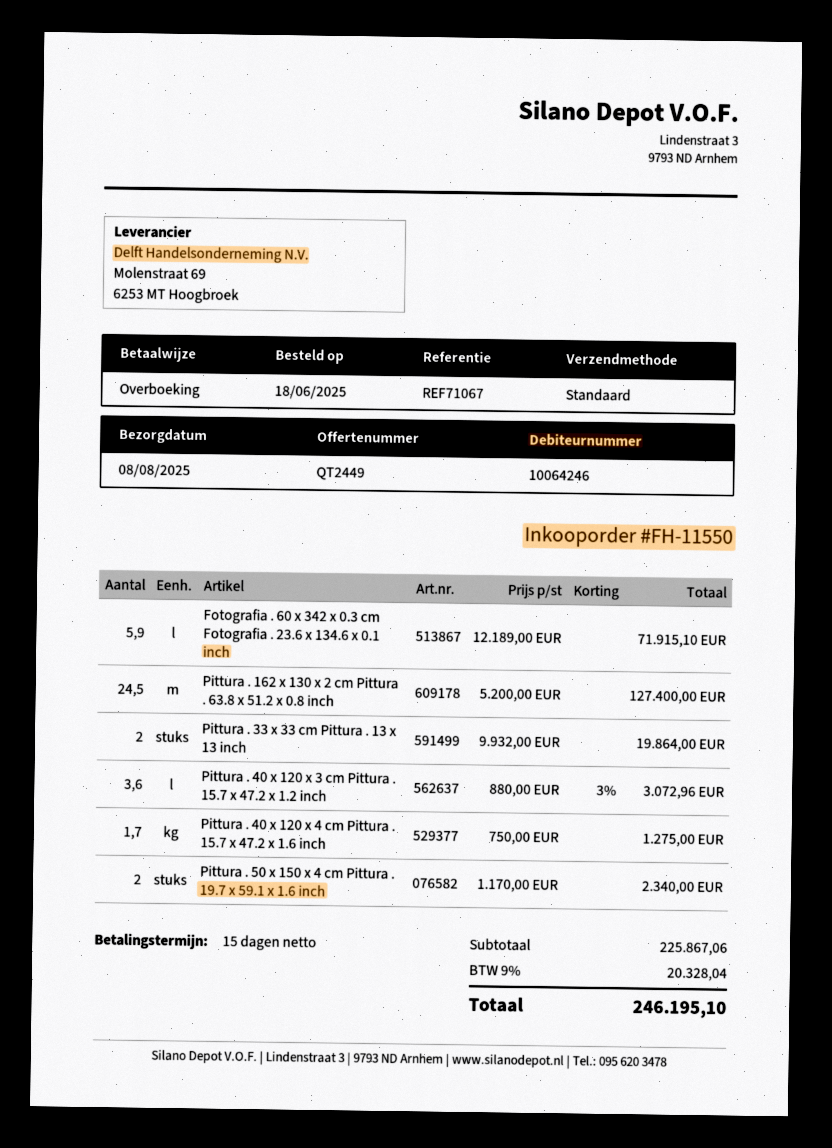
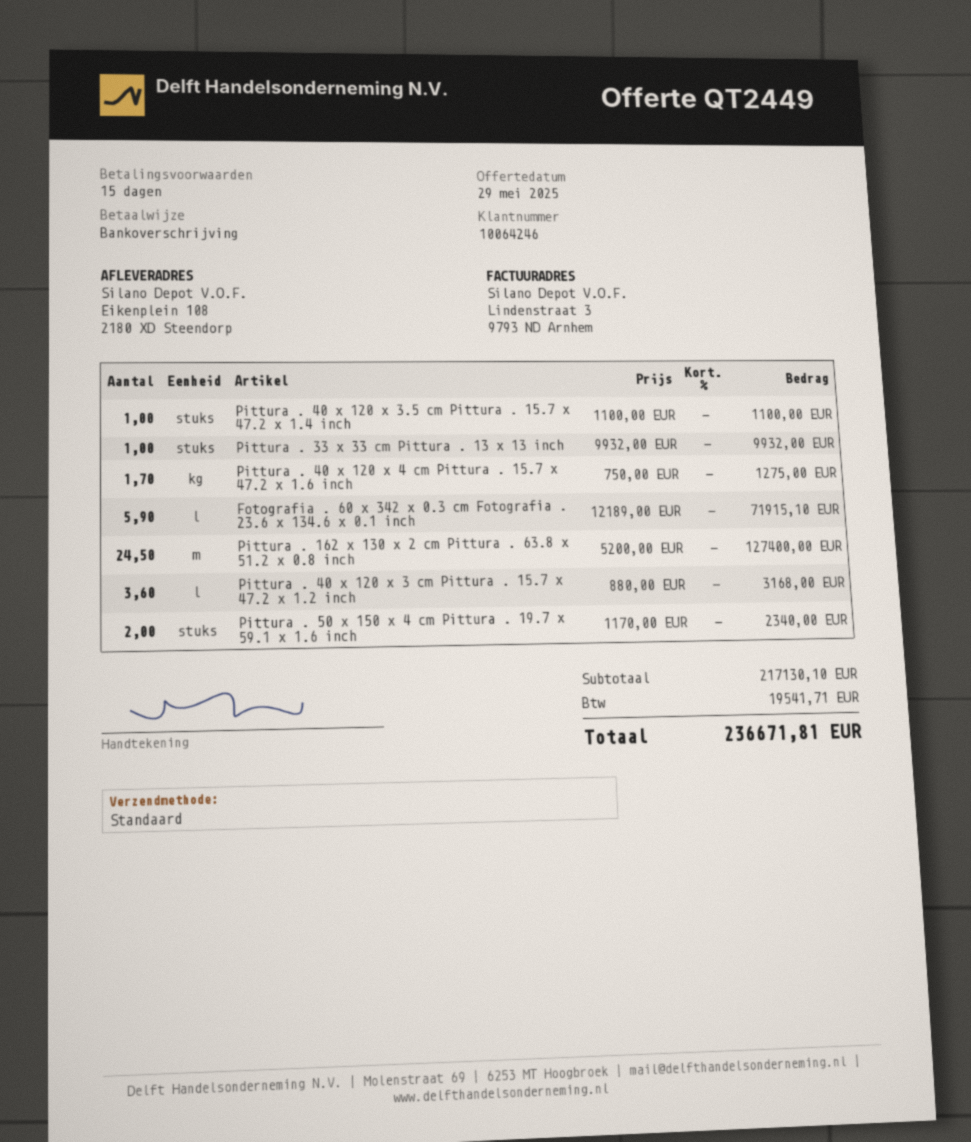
Pittura . 33 x 33 cm Pittura . 13 x 13 inch: 2 x 9932.00 = 19864.00 -> 1 x 9932.00 = 9932.00
Pittura . 40 x 120 x 3 cm Pittura . 15.7 x 47.2 x 1.2 inch: 3.6 x 880.00 - 3% = 3072.96 -> 3.6 x 880.00 = 3168.00
Pittura . 40 x 120 x 3.5 cm Pittura . 15.7 x 47.2 x 1.4 inch: none -> 1 x 1100.00 = 1100.00
subtotal: 225867.06 -> 217130.10
tax: 20328.04 -> 19541.71
total: 246195.10 -> 236671.81

